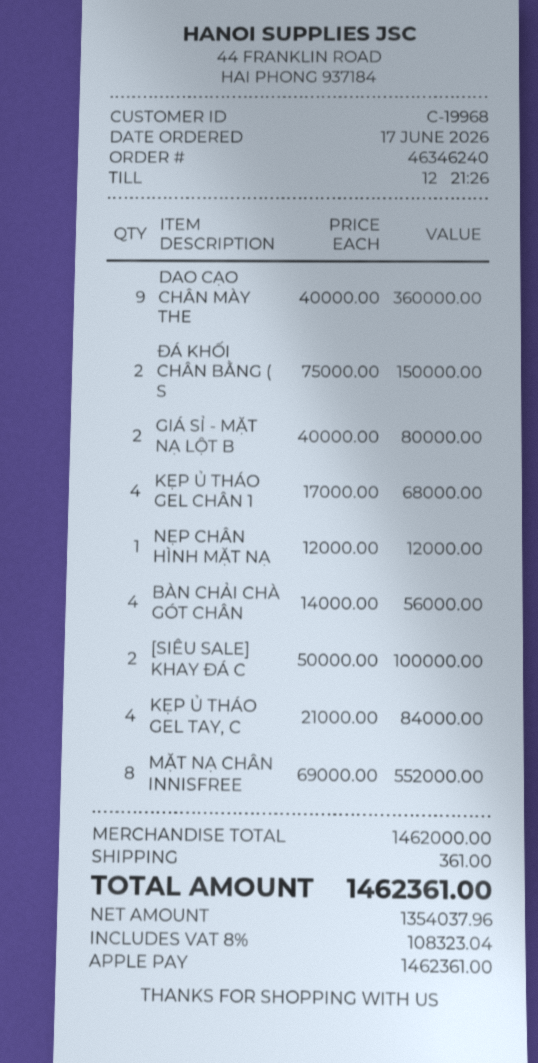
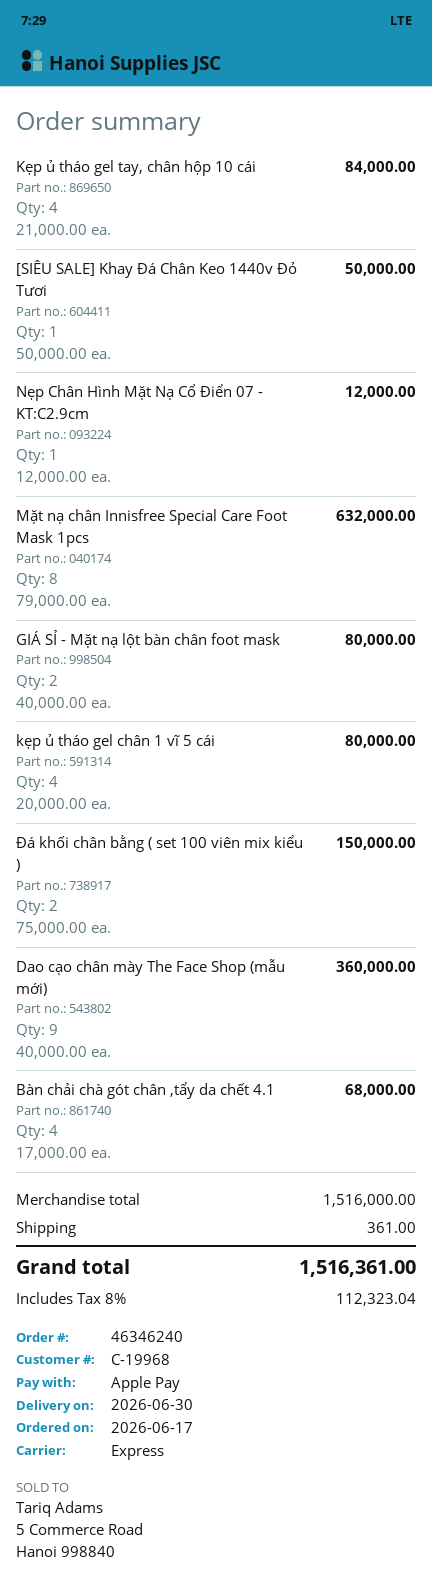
KẸP Ủ THÁO GEL CHÂN 1: 4 x 17000.00 = 68000.00 -> 4 x 20000.00 = 80000.00
BÀN CHẢI CHÀ GÓT CHÂN: 4 x 14000.00 = 56000.00 -> 4 x 17000.00 = 68000.00
[SIÊU SALE] KHAY ĐÁ C: 2 x 50000.00 = 100000.00 -> 1 x 50000.00 = 50000.00
MẶT NẠ CHÂN INNISFREE: 8 x 69000.00 = 552000.00 -> 8 x 79000.00 = 632000.00
subtotal: 1462000.00 -> 1516000.00
tax: 8% = 108323.04 -> 8% = 112323.04
total: 1462361.00 -> 1516361.00

